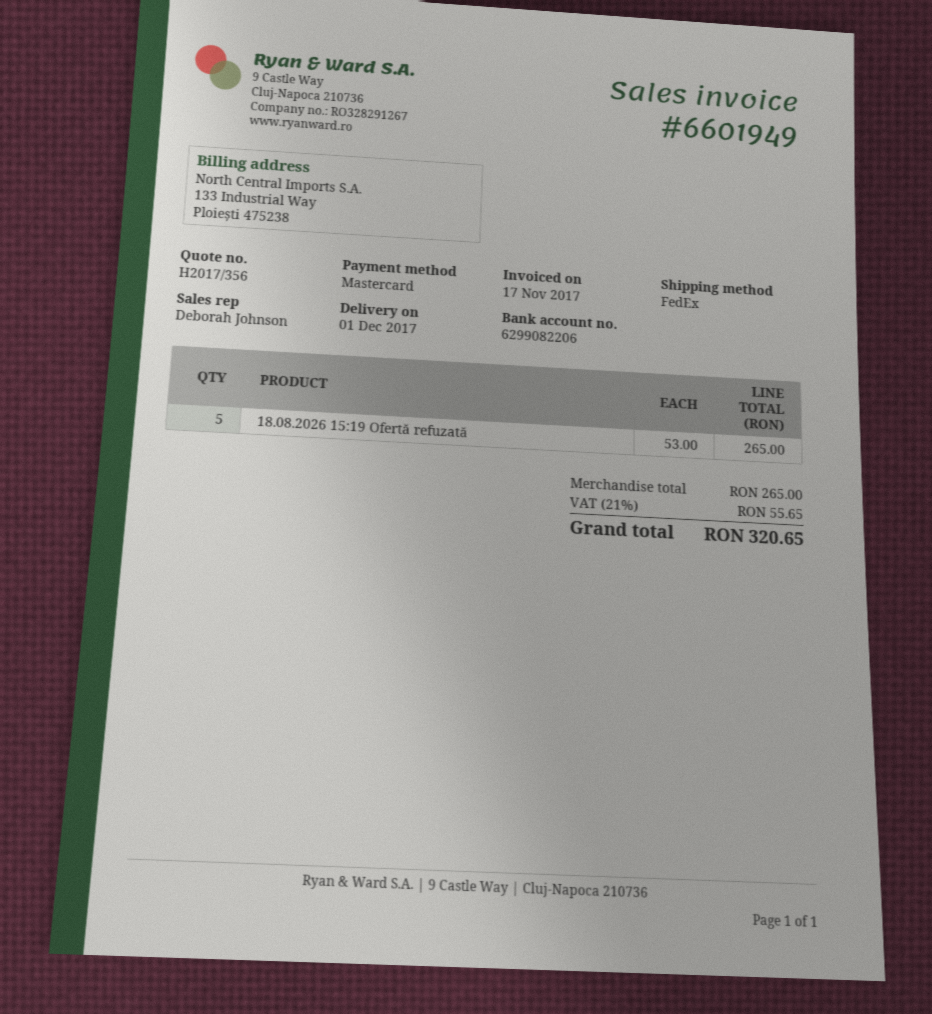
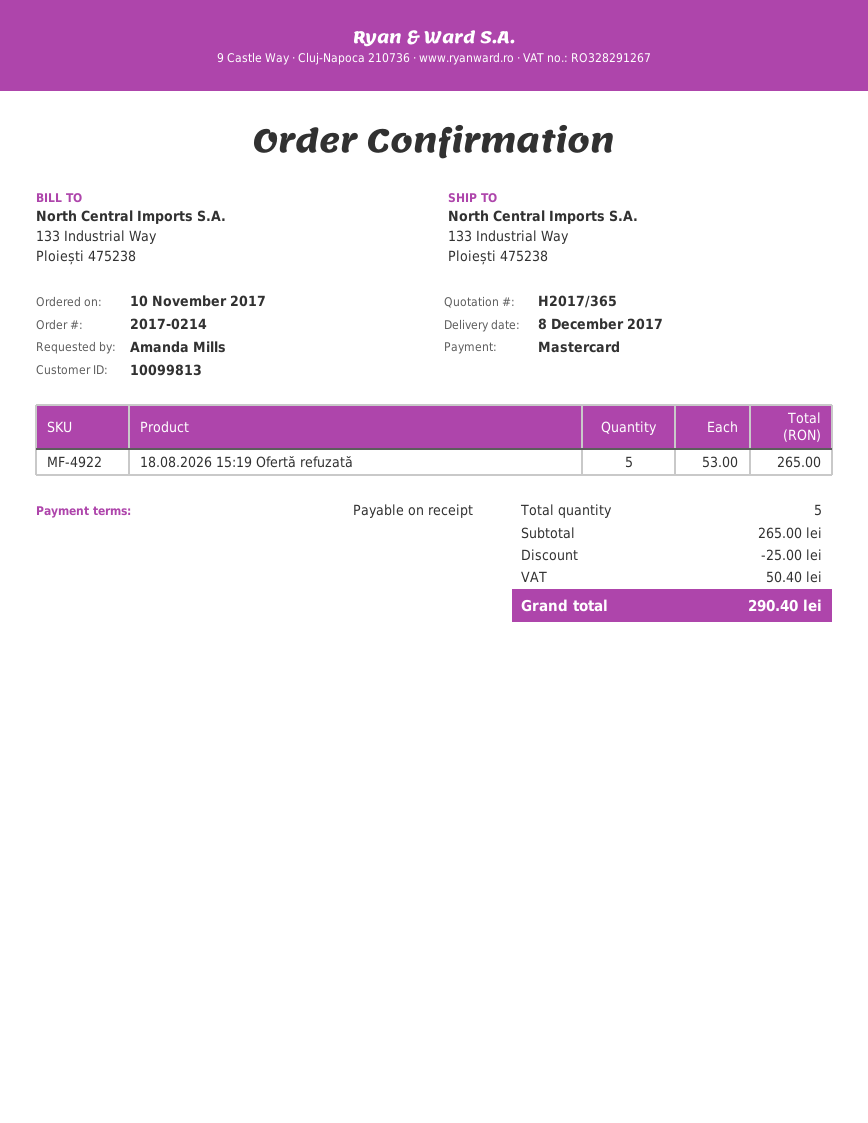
quote number: H2017/356 -> H2017/365
delivery date: 2017-12-01 -> 2017-12-08
discount: none -> 25.00
tax: 55.65 -> 50.40
total: 320.65 -> 290.40

